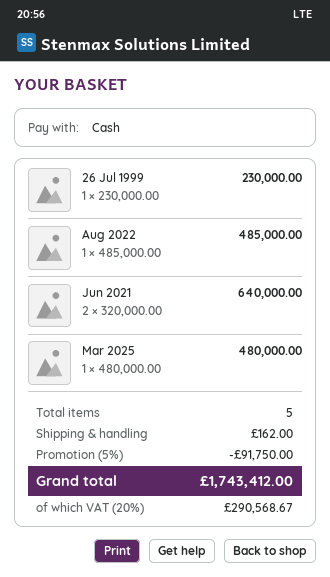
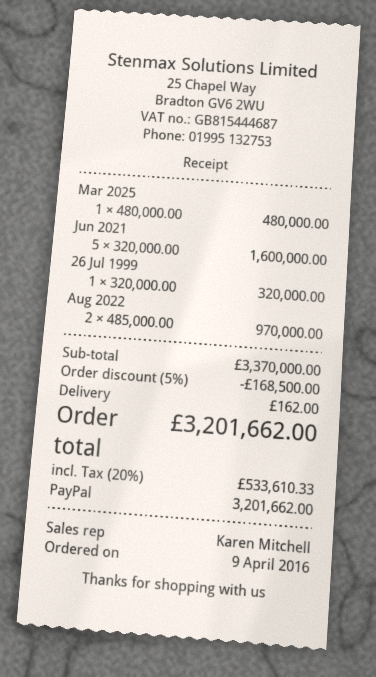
payment method: cash -> PayPal
26 Jul 1999: 1 x 230000.00 = 230000.00 -> 1 x 320000.00 = 320000.00
Aug 2022: 1 x 485000.00 = 485000.00 -> 2 x 485000.00 = 970000.00
Jun 2021: 2 x 320000.00 = 640000.00 -> 5 x 320000.00 = 1600000.00
discount: 5% = 91750.00 -> 5% = 168500.00
tax: 20% = 290568.67 -> 20% = 533610.33
total: 1743412.00 -> 3201662.00

